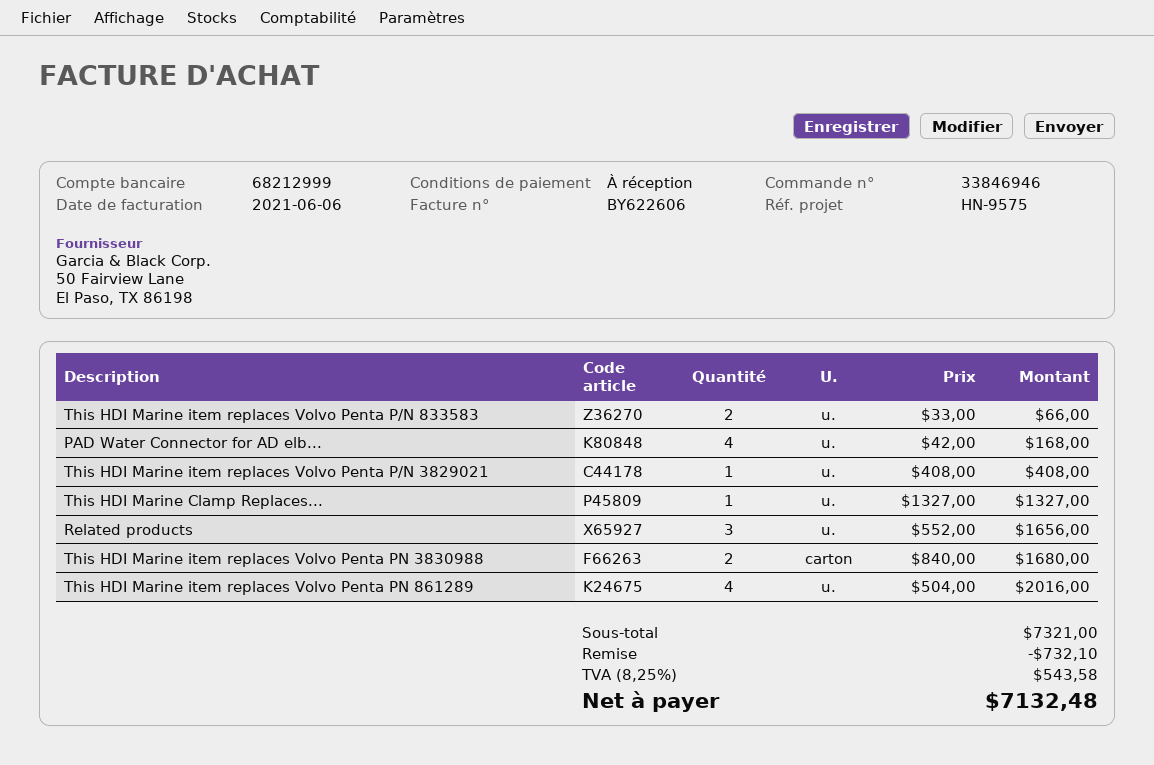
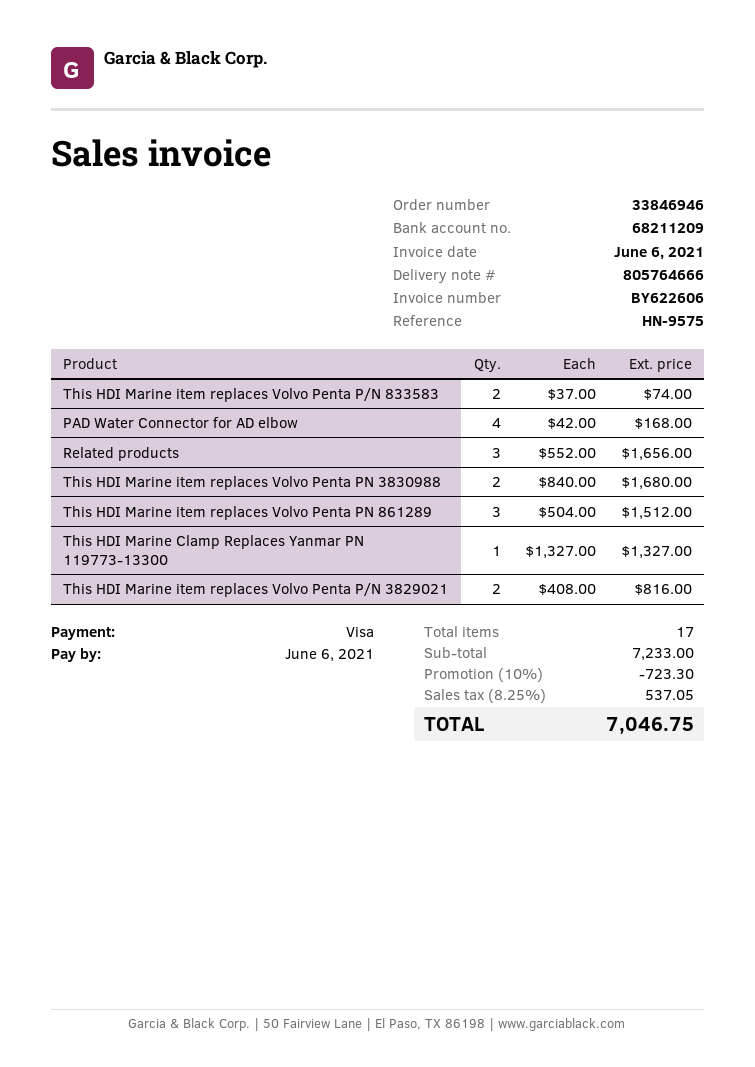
bank account: 68212999 -> 68211209
This HDI Marine item replaces Volvo Penta P/N 833583: 2 x 33.00 = 66.00 -> 2 x 37.00 = 74.00
This HDI Marine item replaces Volvo Penta P/N 3829021: 1 x 408.00 = 408.00 -> 2 x 408.00 = 816.00
This HDI Marine item replaces Volvo Penta PN 861289: 4 x 504.00 = 2016.00 -> 3 x 504.00 = 1512.00
subtotal: 7321.00 -> 7233.00
discount: 732.10 -> 723.30
tax: 8.25% = 543.58 -> 8.25% = 537.05
total: 7132.48 -> 7046.75

